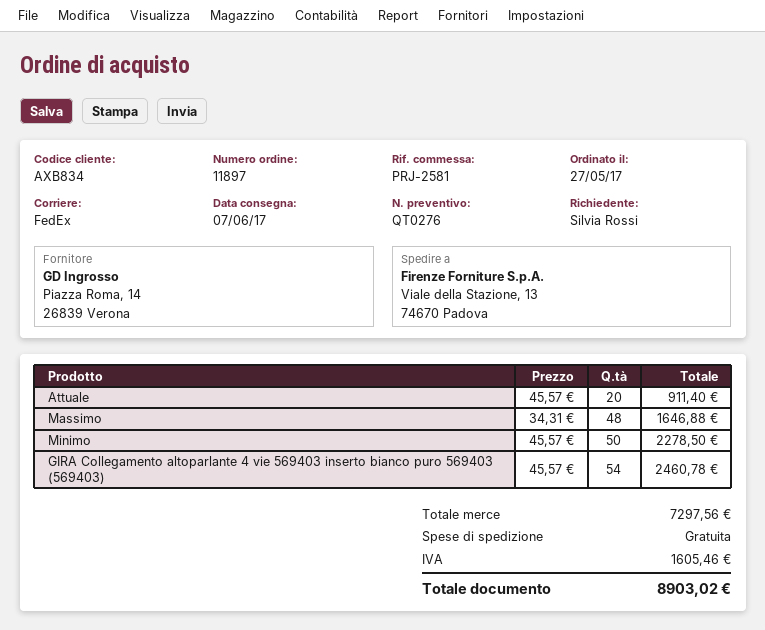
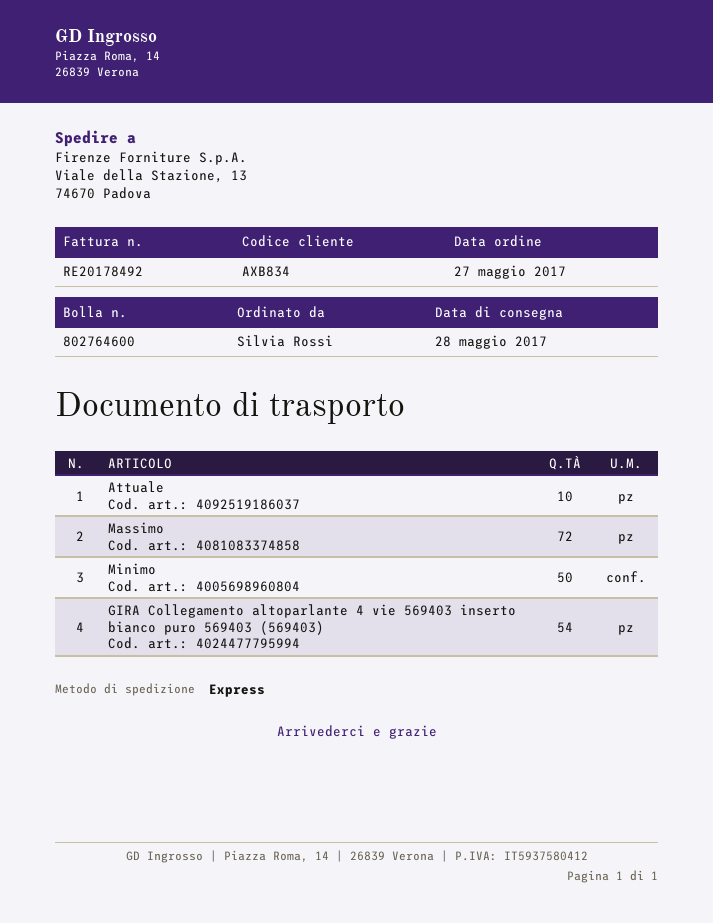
delivery date: 2017-06-07 -> 2017-05-28
shipping method: FedEx -> express
Attuale: 20 -> 10
Massimo: 48 -> 72

